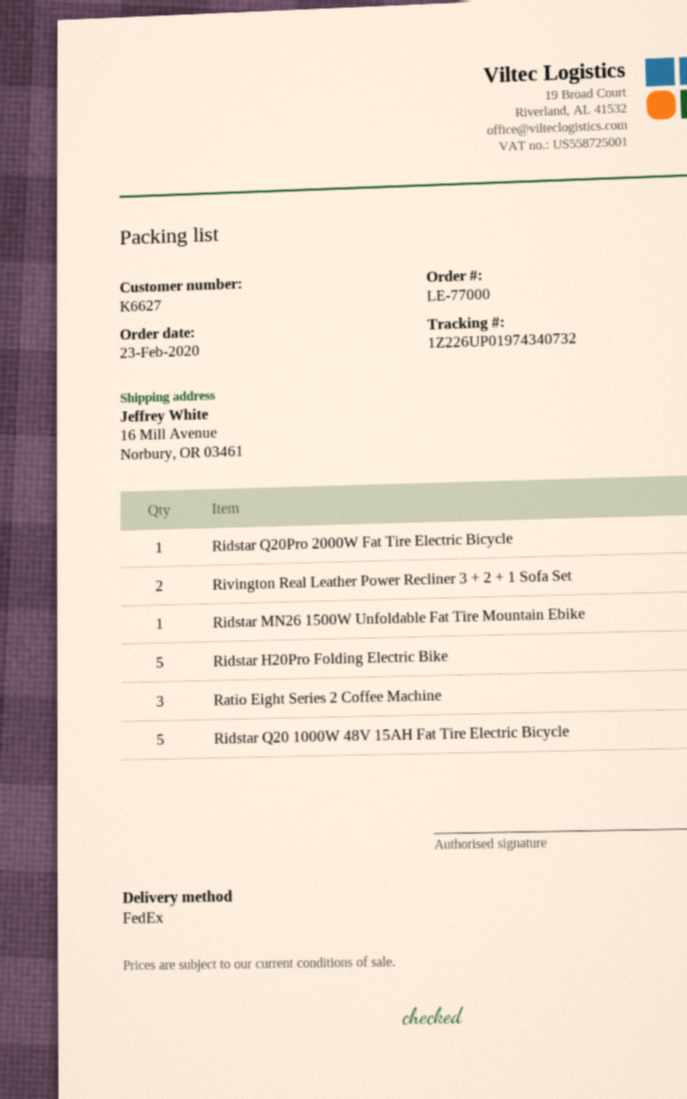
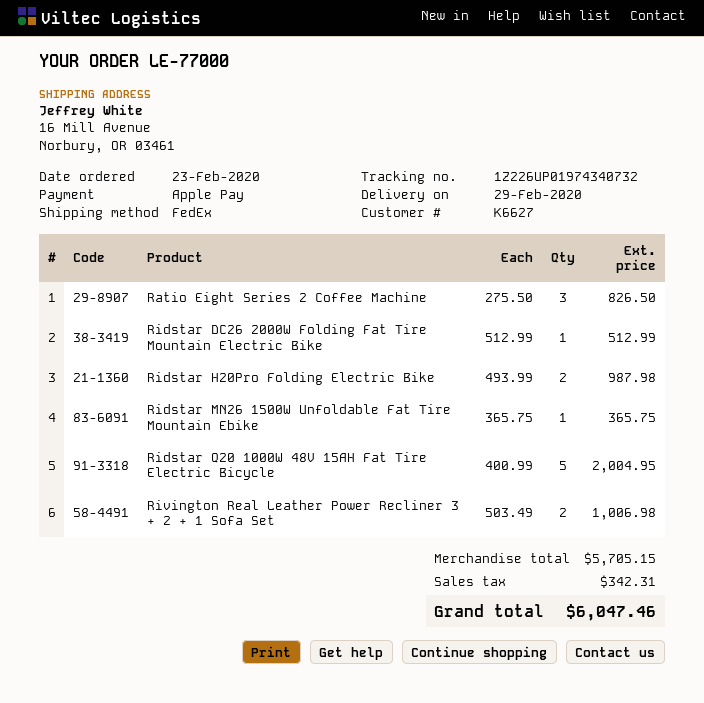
Ridstar Q20Pro 2000W Fat Tire Electric Bicycle: 1 -> none
Ridstar H20Pro Folding Electric Bike: 5 -> 2
Ridstar DC26 2000W Folding Fat Tire Mountain Electric Bike: none -> 1

